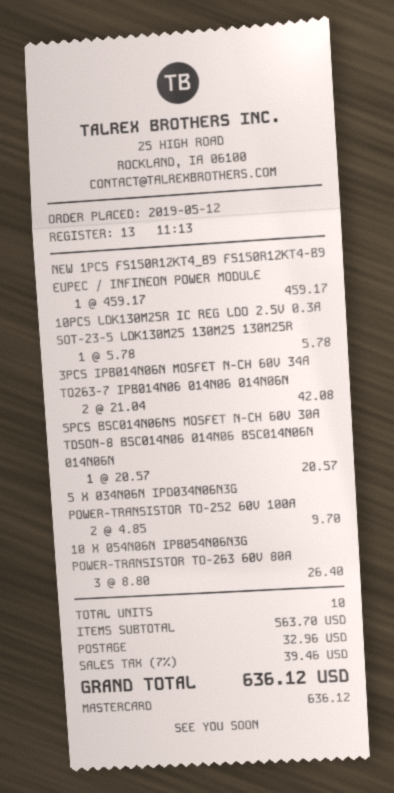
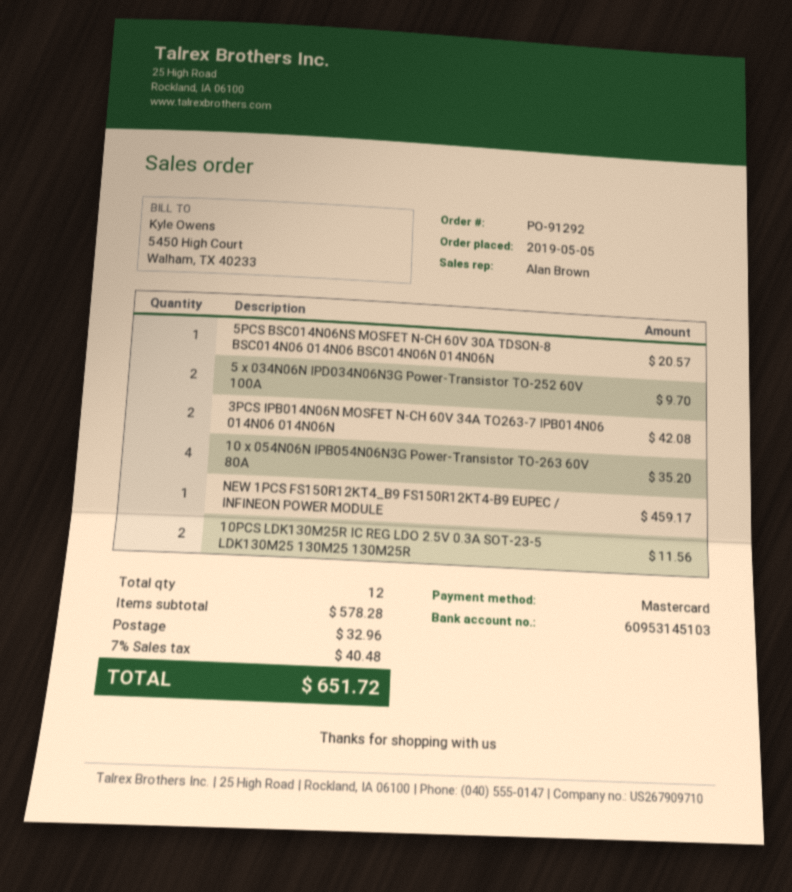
order date: 2019-05-12 -> 2019-05-05
10PCS LDK130M25R IC REG LDO 2.5V 0.3A SOT-23-5 LDK130M25 130M25 130M25R: 1 for 5.78 -> 2 for 11.56
10 X 054N06N IPB054N06N3G POWER-TRANSISTOR TO-263 60V 80A: 3 for 26.40 -> 4 for 35.20
total quantity: 10 -> 12
subtotal: 563.70 -> 578.28
tax: 7% = 39.46 -> 7% = 40.48
total: 636.12 -> 651.72

